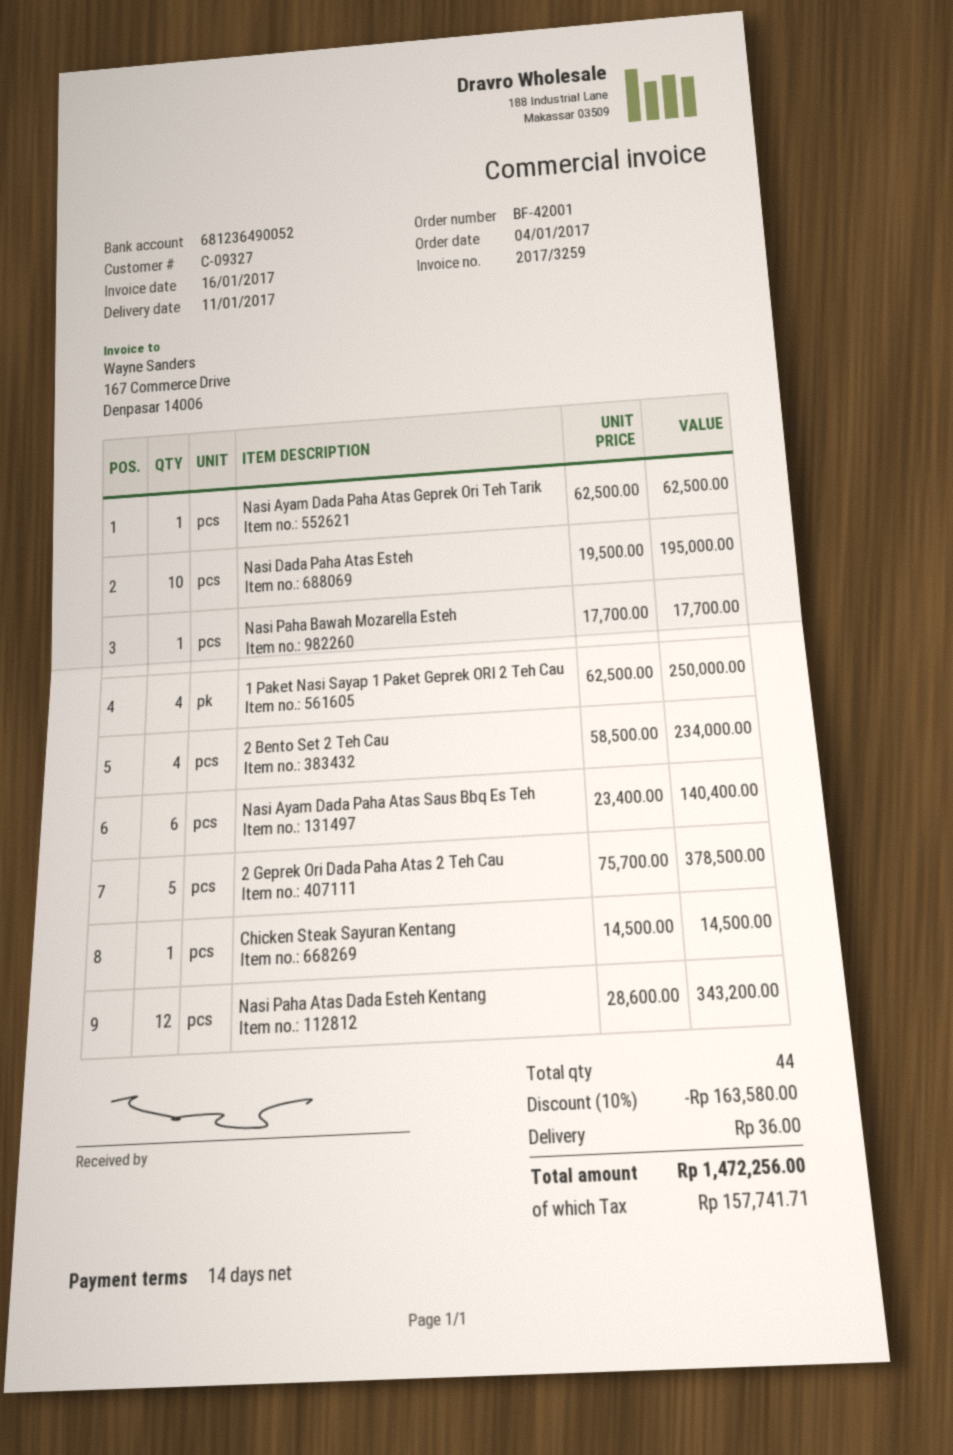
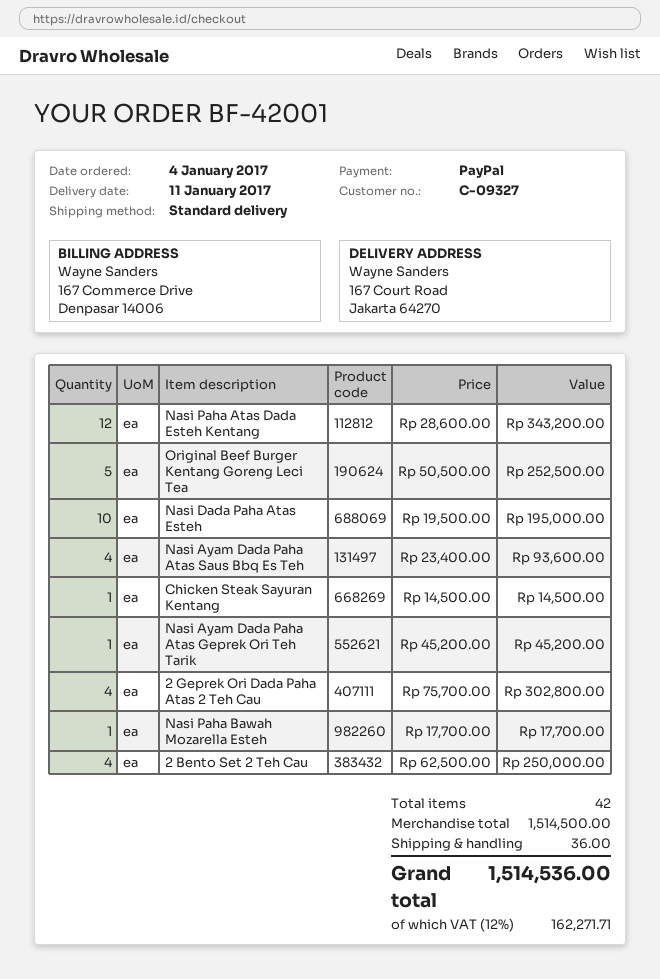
Nasi Ayam Dada Paha Atas Geprek Ori Teh Tarik: 1 x 62500.00 = 62500.00 -> 1 x 45200.00 = 45200.00
1 Paket Nasi Sayap 1 Paket Geprek ORI 2 Teh Cau: 4 x 62500.00 = 250000.00 -> none
2 Bento Set 2 Teh Cau: 4 x 58500.00 = 234000.00 -> 4 x 62500.00 = 250000.00
Nasi Ayam Dada Paha Atas Saus Bbq Es Teh: 6 x 23400.00 = 140400.00 -> 4 x 23400.00 = 93600.00
2 Geprek Ori Dada Paha Atas 2 Teh Cau: 5 x 75700.00 = 378500.00 -> 4 x 75700.00 = 302800.00
Original Beef Burger Kentang Goreng Leci Tea: none -> 5 x 50500.00 = 252500.00
total quantity: 44 -> 42
discount: 10% = 163580.00 -> none
tax: 157741.71 -> 162271.71
total: 1472256.00 -> 1514536.00

